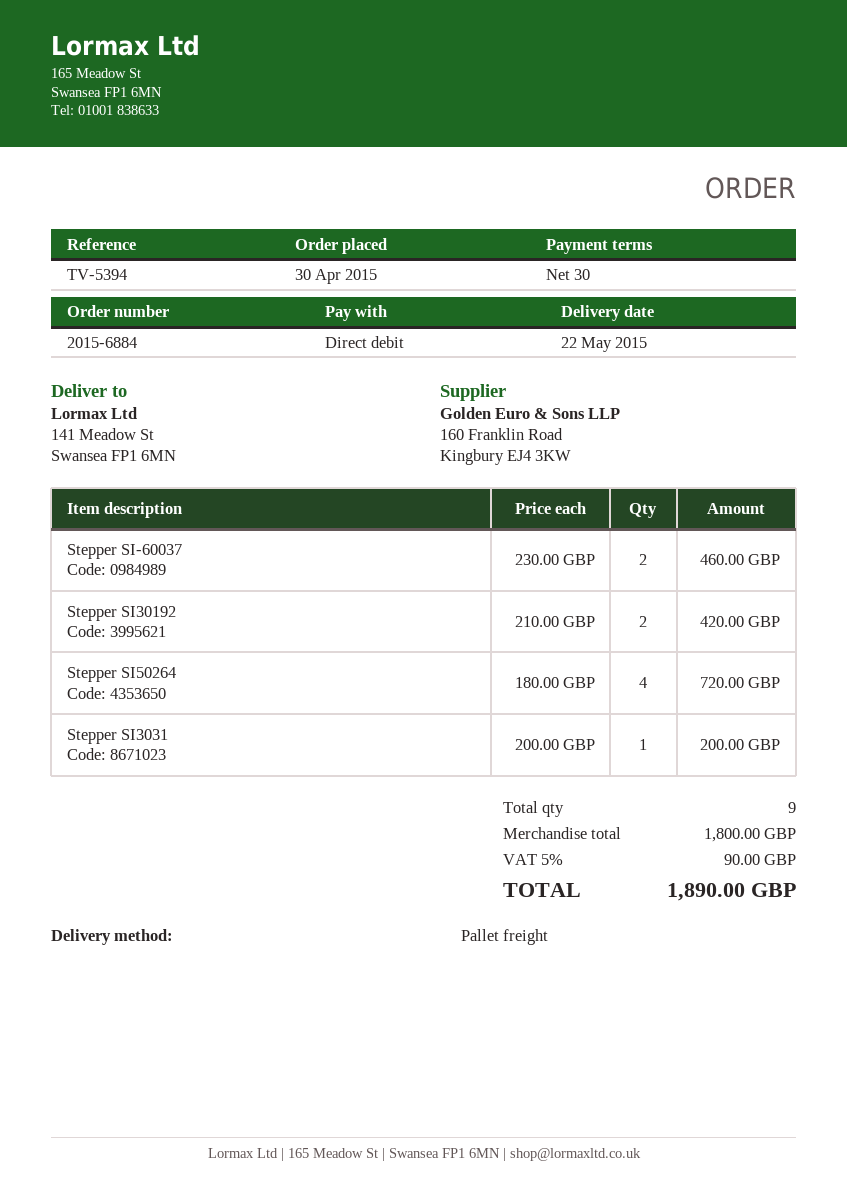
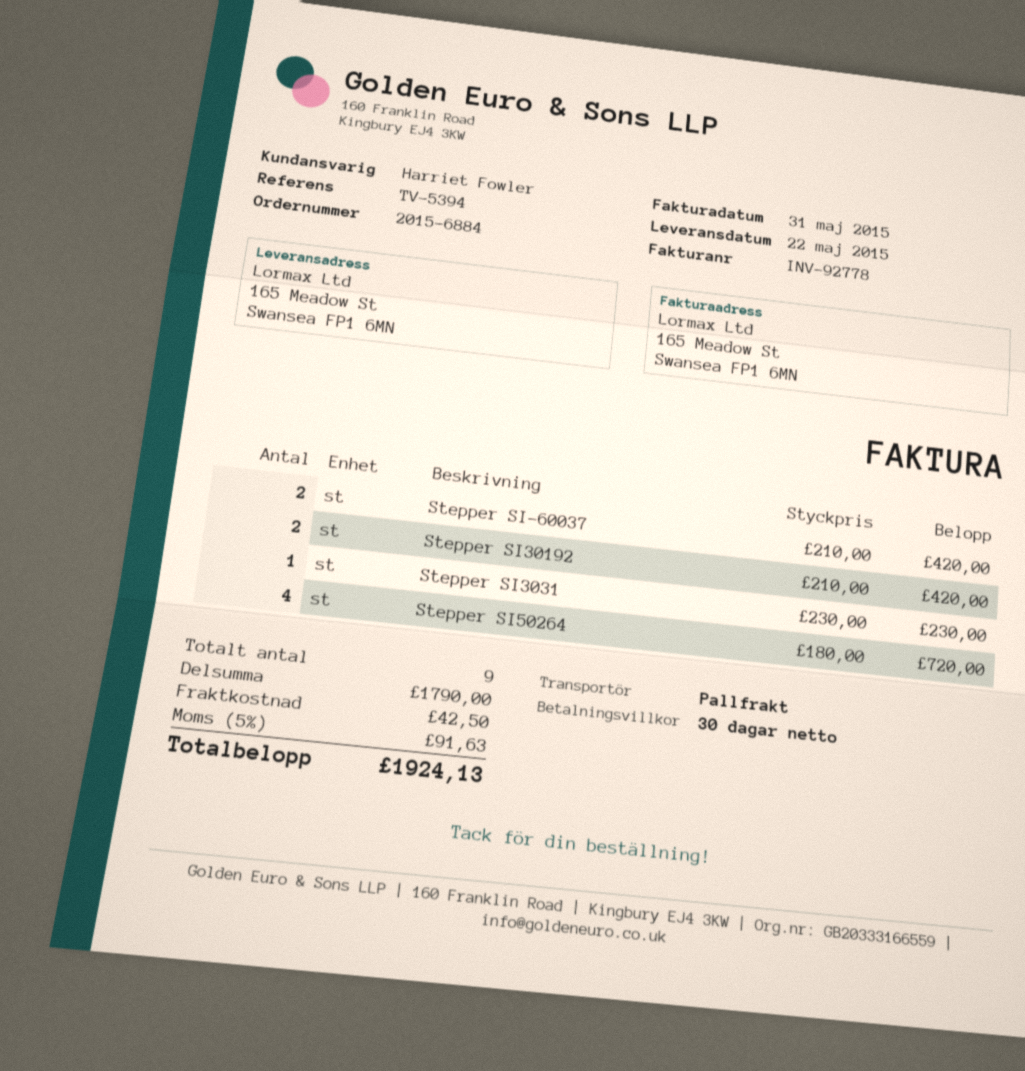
ship to: 141 Meadow St, Swansea FP1 6MN -> 165 Meadow St, Swansea FP1 6MN
Stepper SI-60037: 2 x 230.00 = 460.00 -> 2 x 210.00 = 420.00
Stepper SI3031: 1 x 200.00 = 200.00 -> 1 x 230.00 = 230.00
subtotal: 1800.00 -> 1790.00
shipping: none -> 42.50
tax: 5% = 90.00 -> 5% = 91.63
total: 1890.00 -> 1924.13

